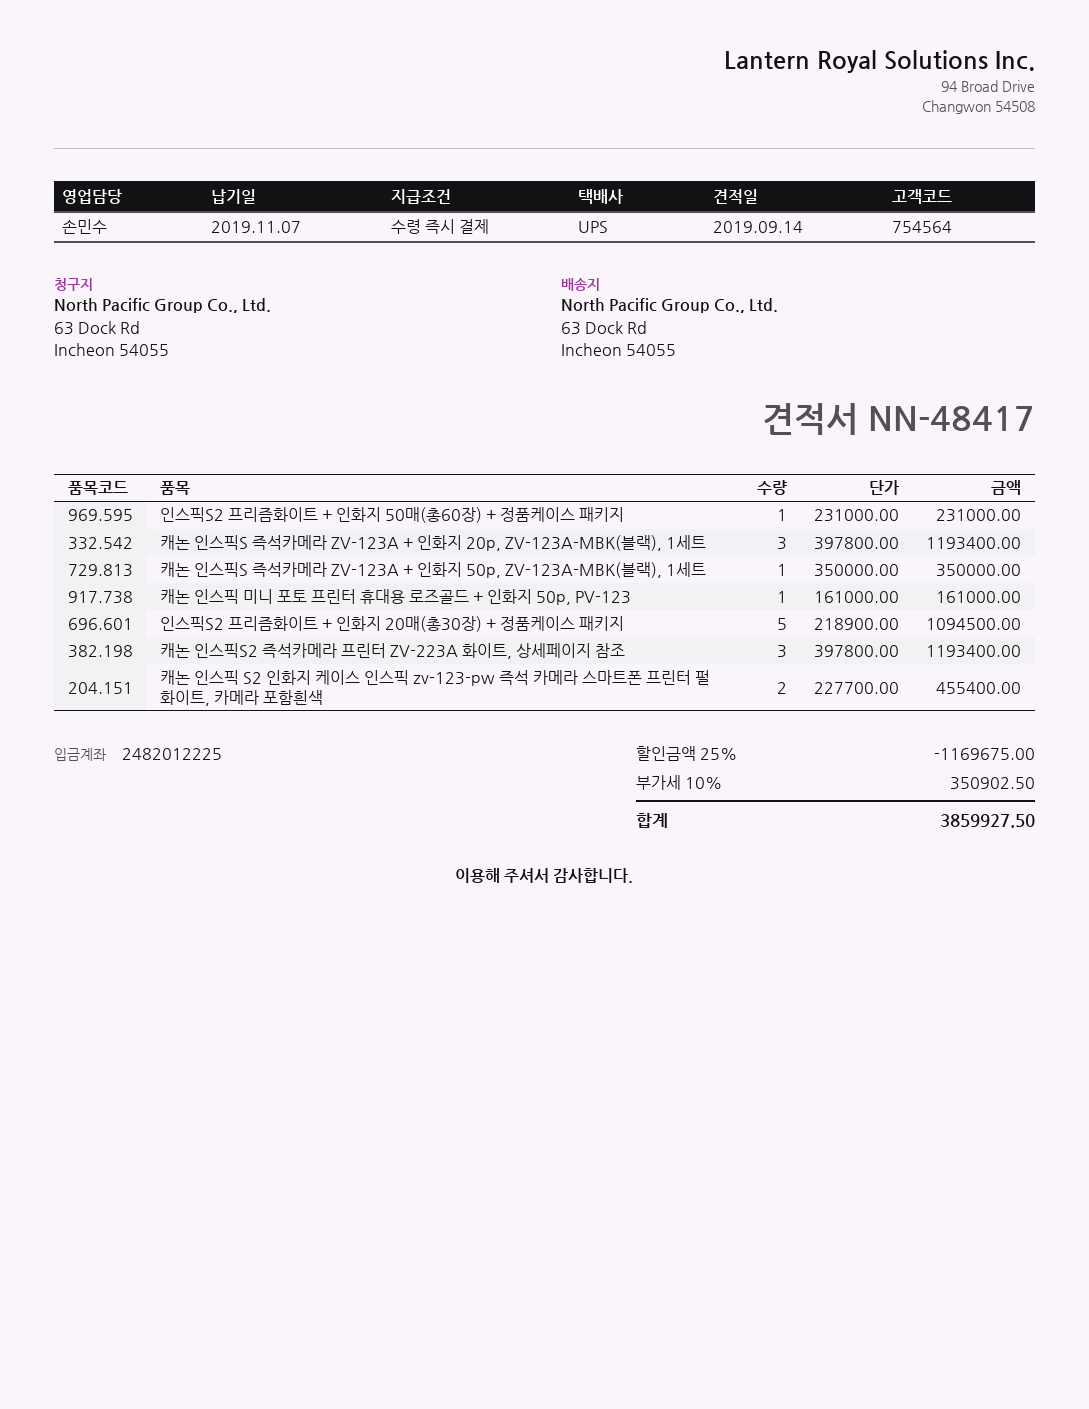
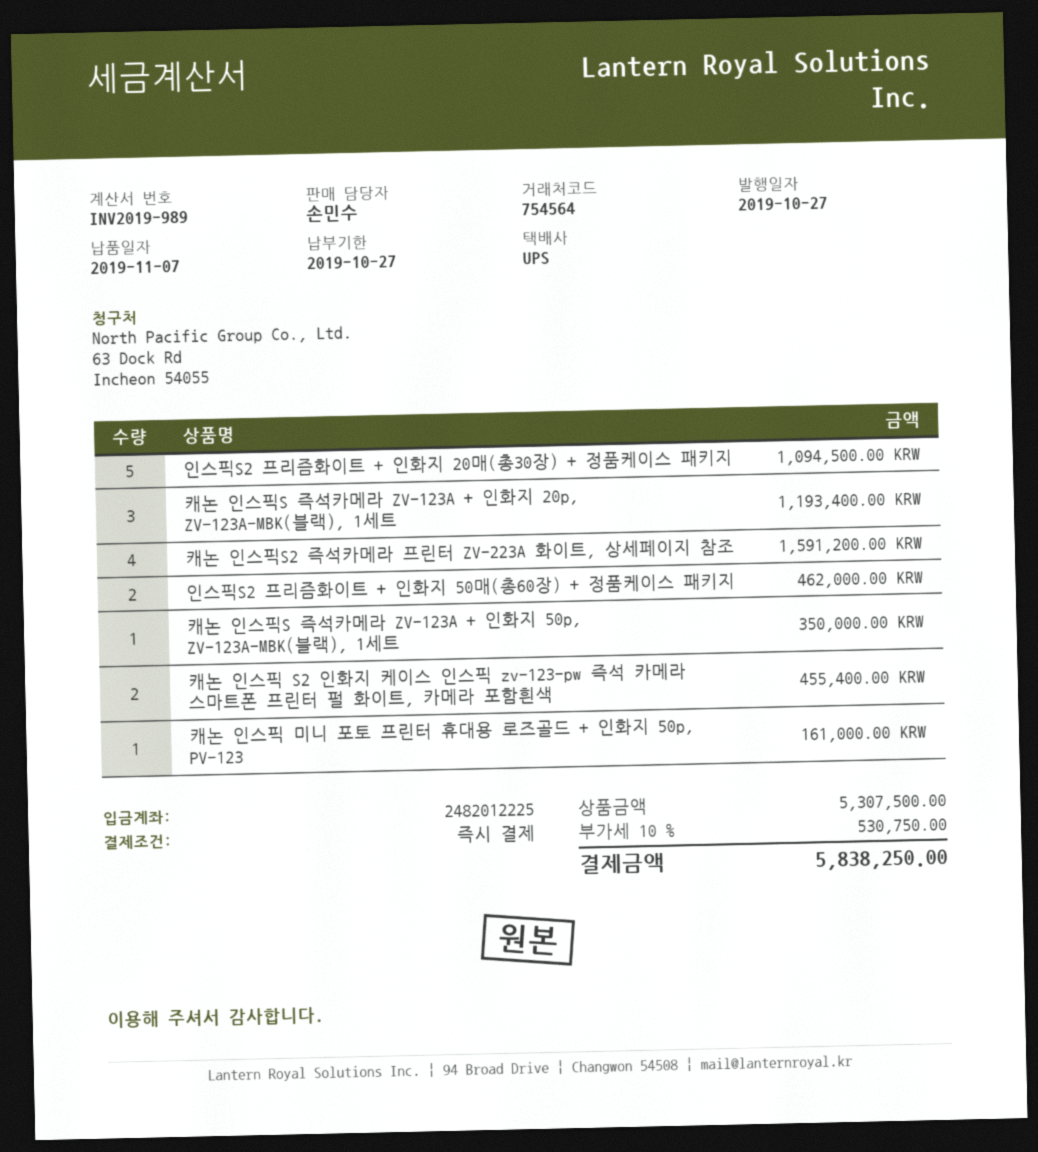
인스픽S2 프리즘화이트 + 인화지 50매(총60장) + 정품케이스 패키지: 1 for 231000.00 -> 2 for 462000.00
캐논 인스픽S2 즉석카메라 프린터 ZV-223A 화이트, 상세페이지 참조: 3 for 1193400.00 -> 4 for 1591200.00
discount: 25% = 1169675.00 -> none
tax: 10% = 350902.50 -> 10% = 530750.00
total: 3859927.50 -> 5838250.00

